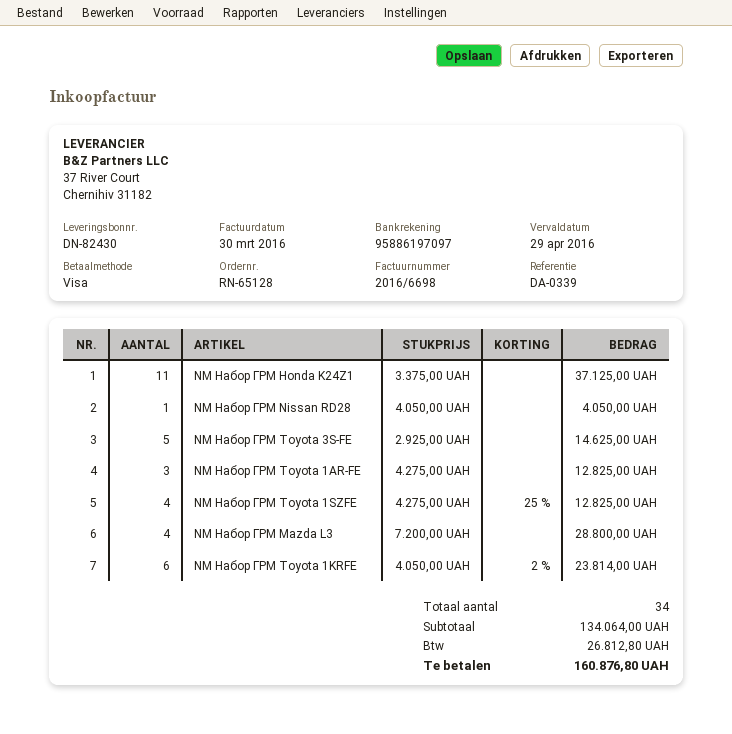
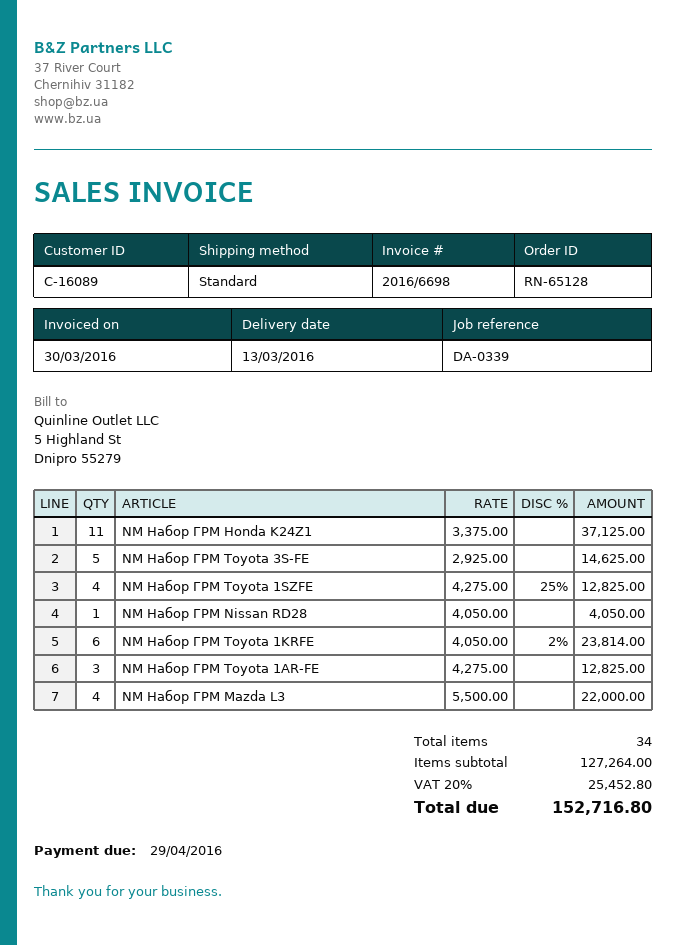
NM Набор ГРМ Mazda L3: 4 x 7200.00 = 28800.00 -> 4 x 5500.00 = 22000.00
subtotal: 134064.00 -> 127264.00
tax: 26812.80 -> 25452.80
total: 160876.80 -> 152716.80

